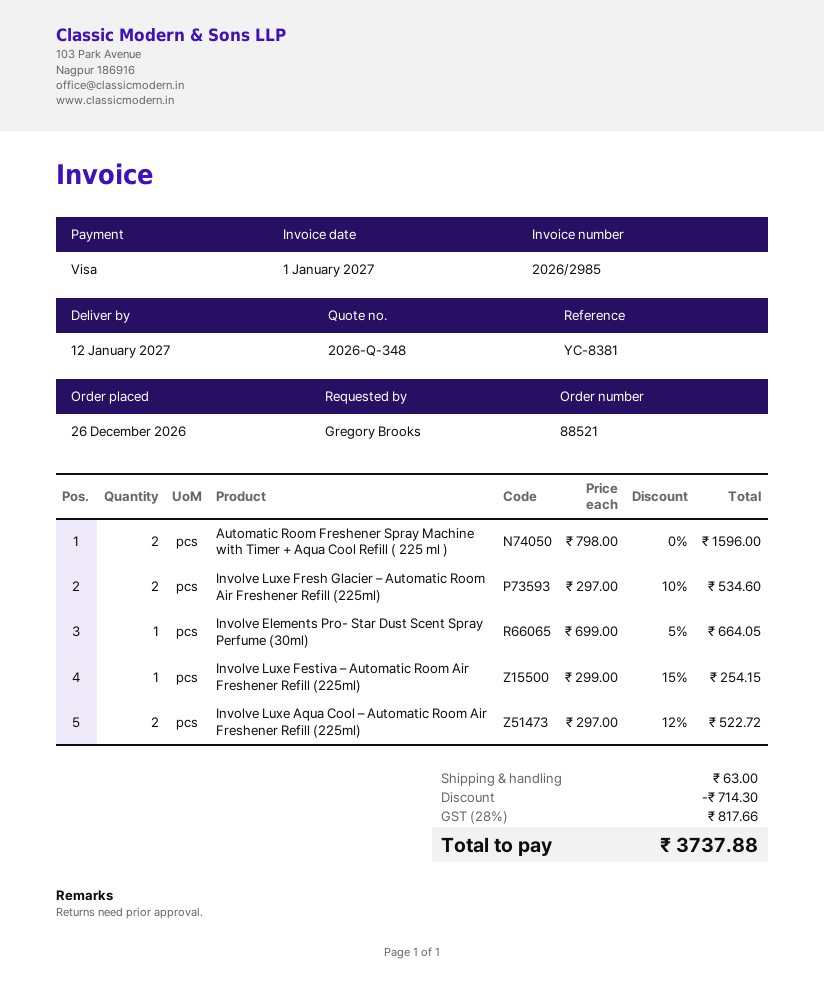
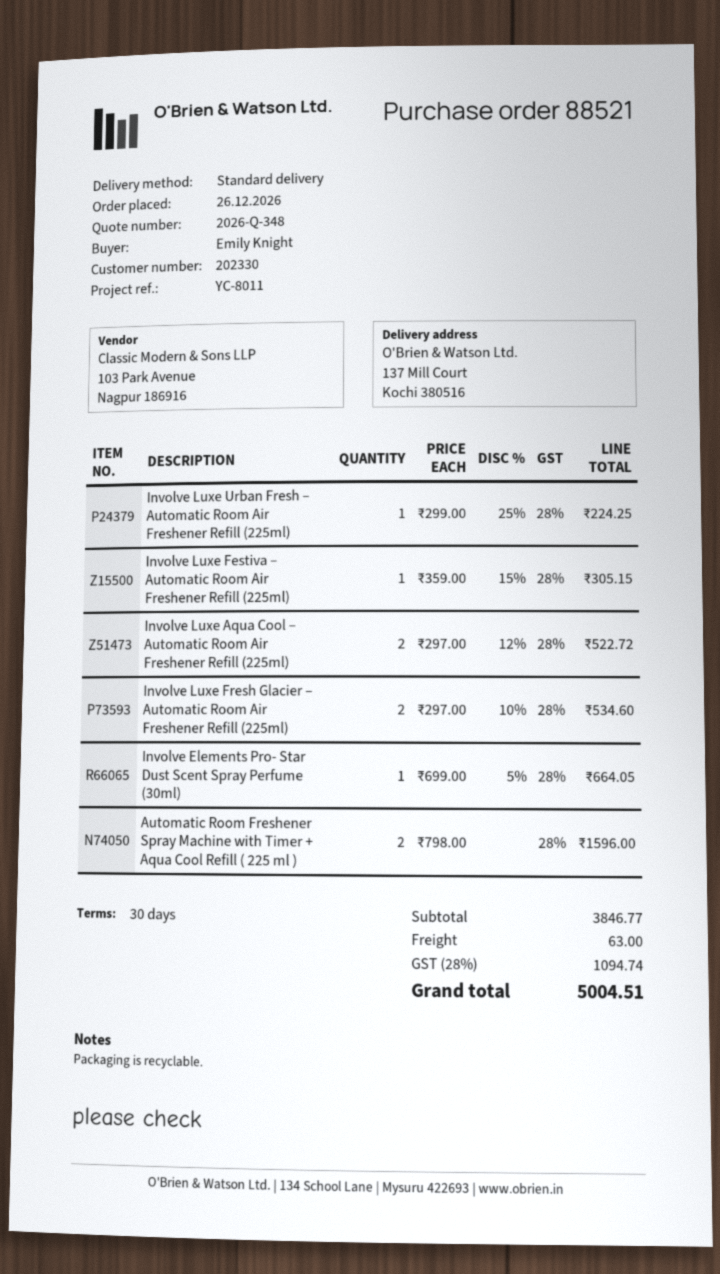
reference: YC-8381 -> YC-8011
ordered by: Gregory Brooks -> Emily Knight
Involve Luxe Festiva – Automatic Room Air Freshener Refill (225ml): 1 x 299.00 - 15% = 254.15 -> 1 x 359.00 - 15% = 305.15
Involve Luxe Urban Fresh – Automatic Room Air Freshener Refill (225ml): none -> 1 x 299.00 - 25% = 224.25
discount: 714.30 -> none
tax: 28% = 817.66 -> 28% = 1094.74
total: 3737.88 -> 5004.51

